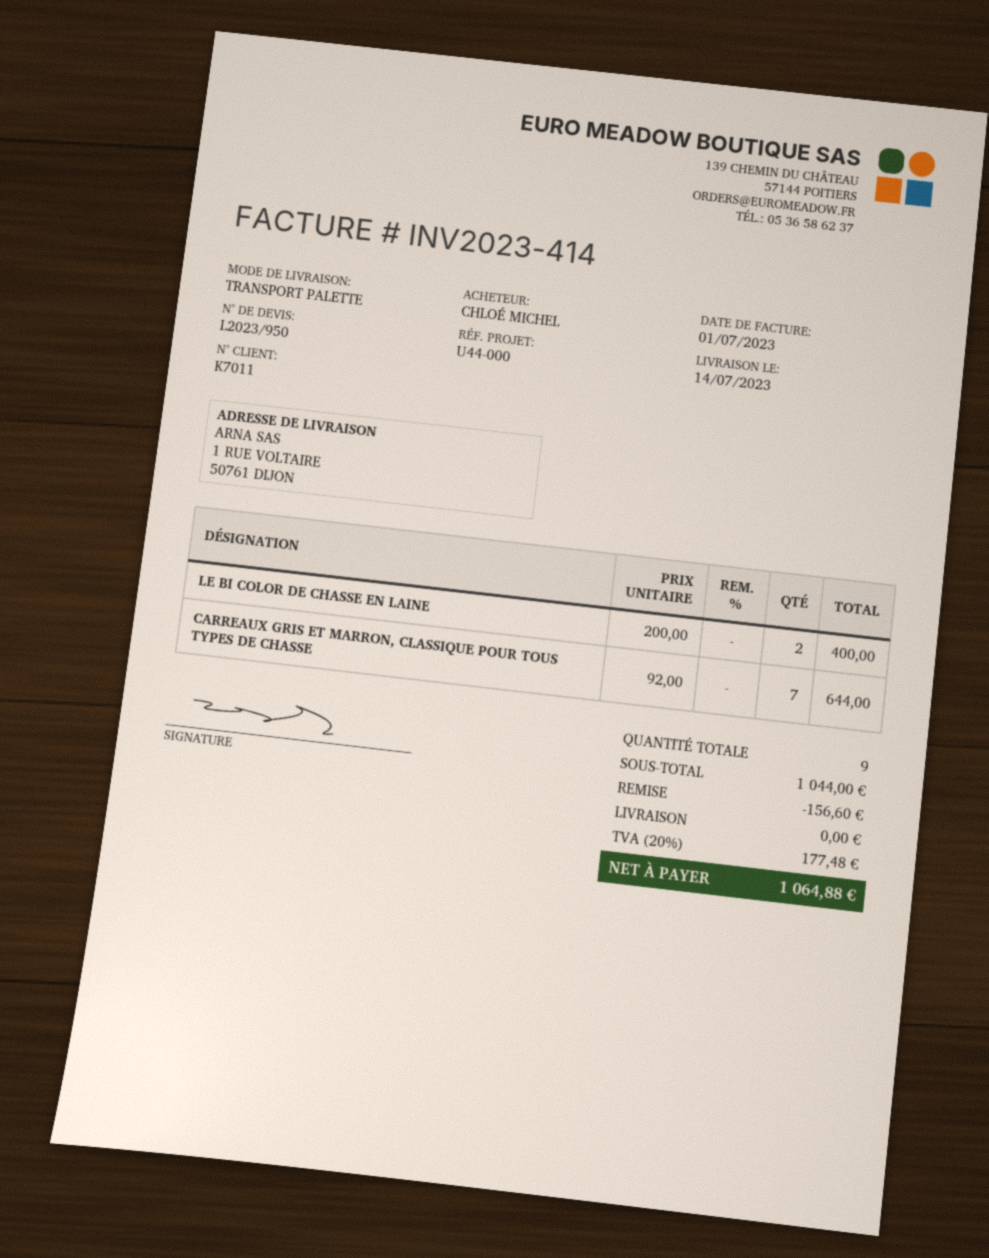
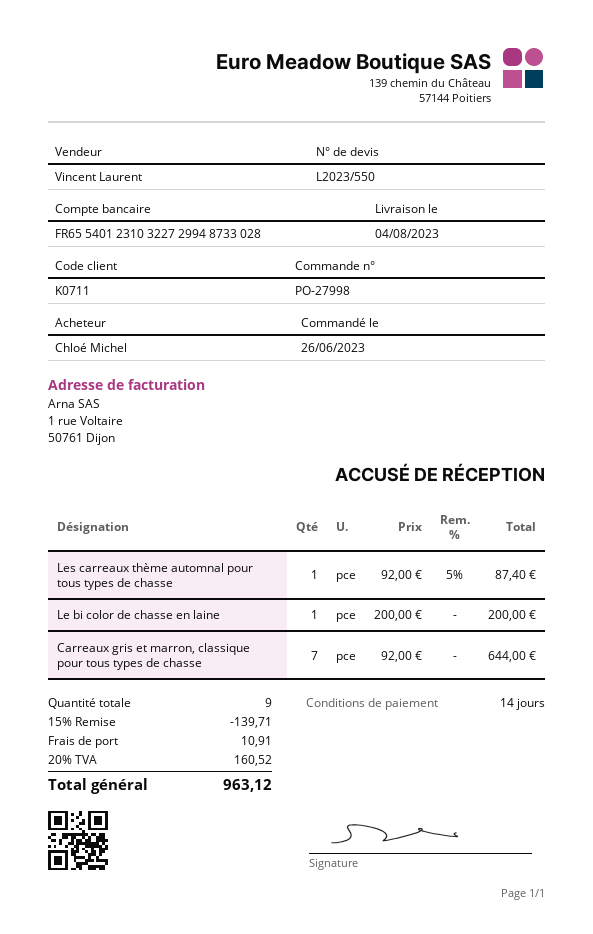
quote number: L2023/950 -> L2023/550
delivery date: 2023-07-14 -> 2023-08-04
customer number: K7011 -> K0711
LE BI COLOR DE CHASSE EN LAINE: 2 x 200.00 = 400.00 -> 1 x 200.00 = 200.00
Les carreaux thème automnal pour tous types de chasse: none -> 1 x 92.00 - 5% = 87.40
discount: 156.60 -> 139.71
shipping: 0.00 -> 10.91
tax: 20% = 177.48 -> 20% = 160.52
total: 1064.88 -> 963.12

